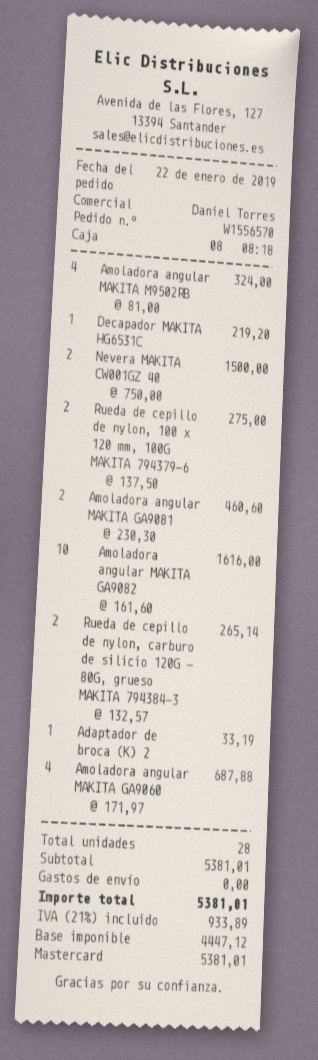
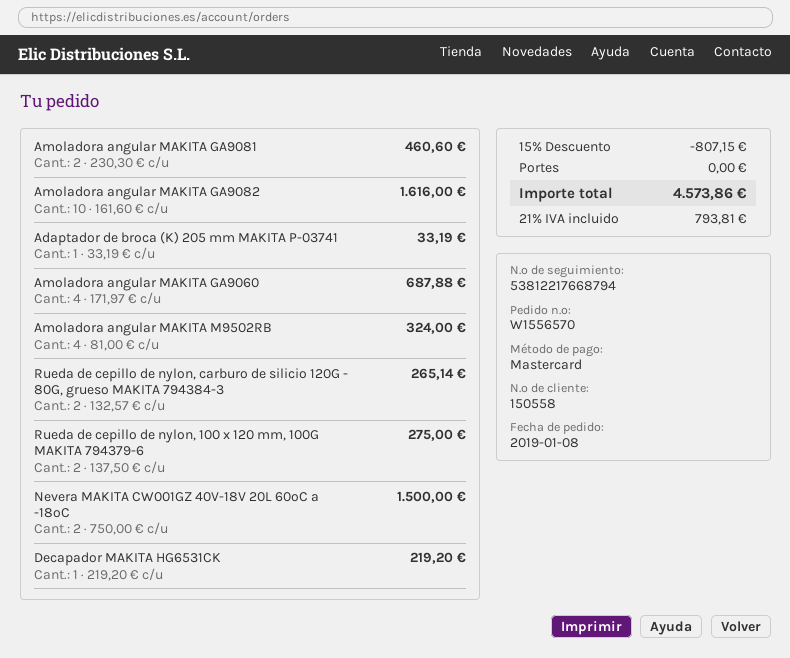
order date: 2019-01-22 -> 2019-01-08
discount: none -> 15% = 807.15
tax: 21% = 933.89 -> 21% = 793.81
total: 5381.01 -> 4573.86

